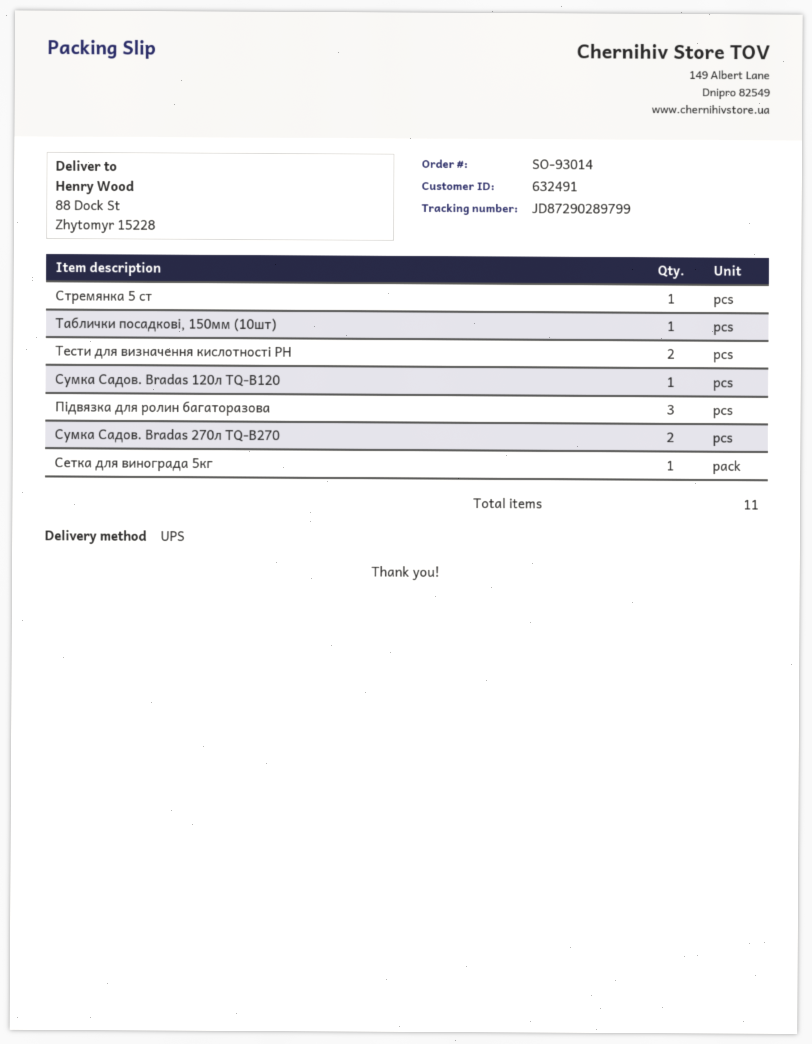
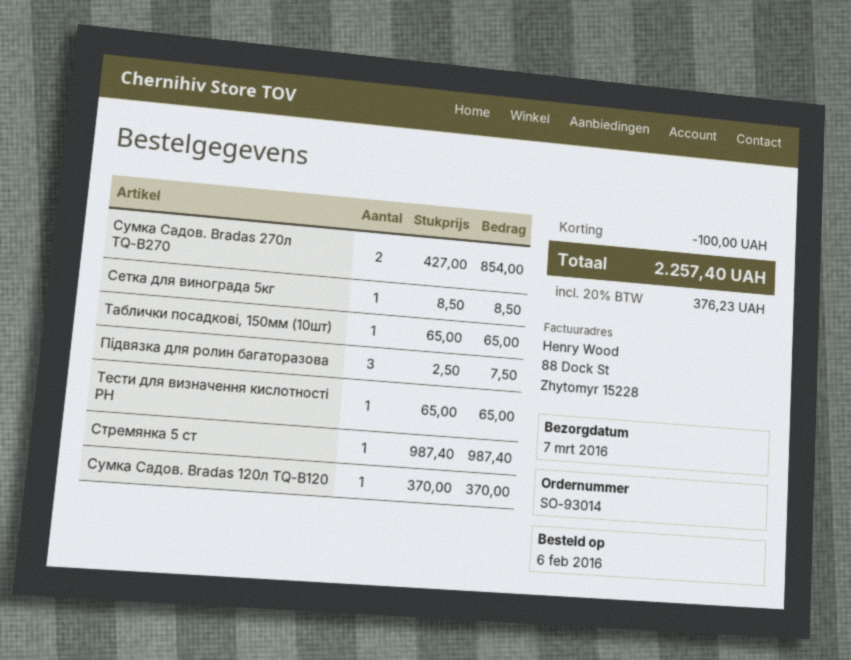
Тести для визначення кислотності РН: 2 -> 1

